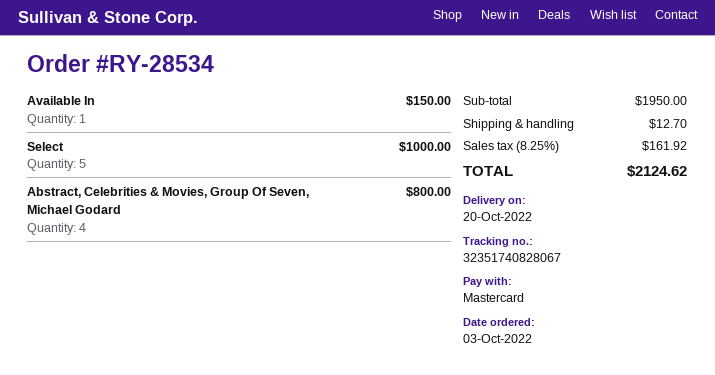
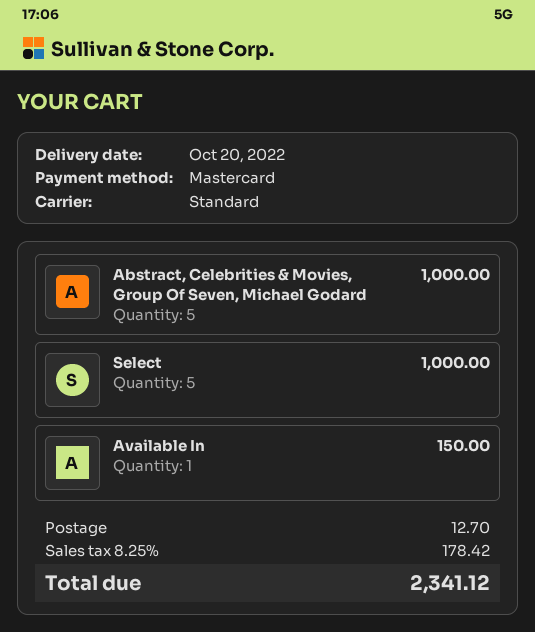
Abstract, Celebrities & Movies, Group Of Seven, Michael Godard: 4 for 800.00 -> 5 for 1000.00
tax: 8.25% = 161.92 -> 8.25% = 178.42
total: 2124.62 -> 2341.12

